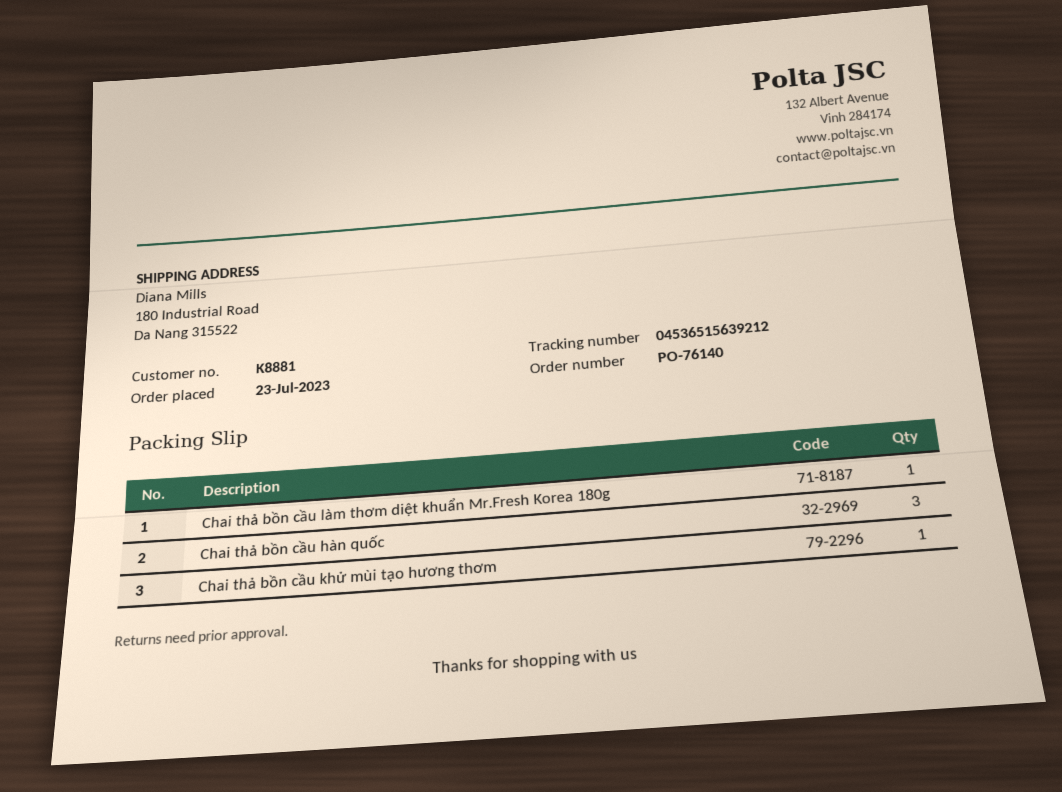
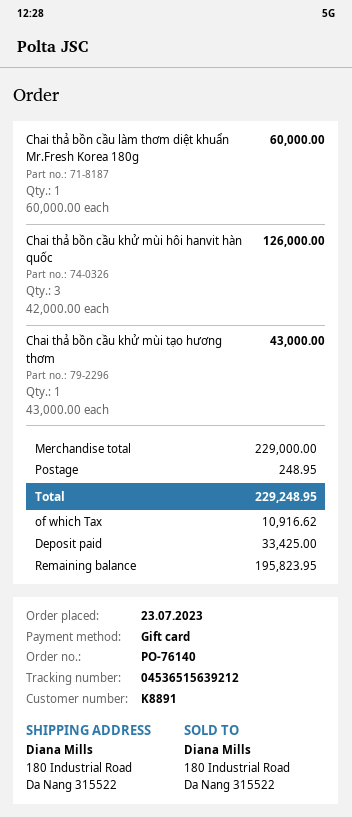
customer number: K8881 -> K8891
Chai thả bồn cầu hàn quốc: 3 -> none
Chai thả bồn cầu khử mùi hôi hanvit hàn quốc: none -> 3

